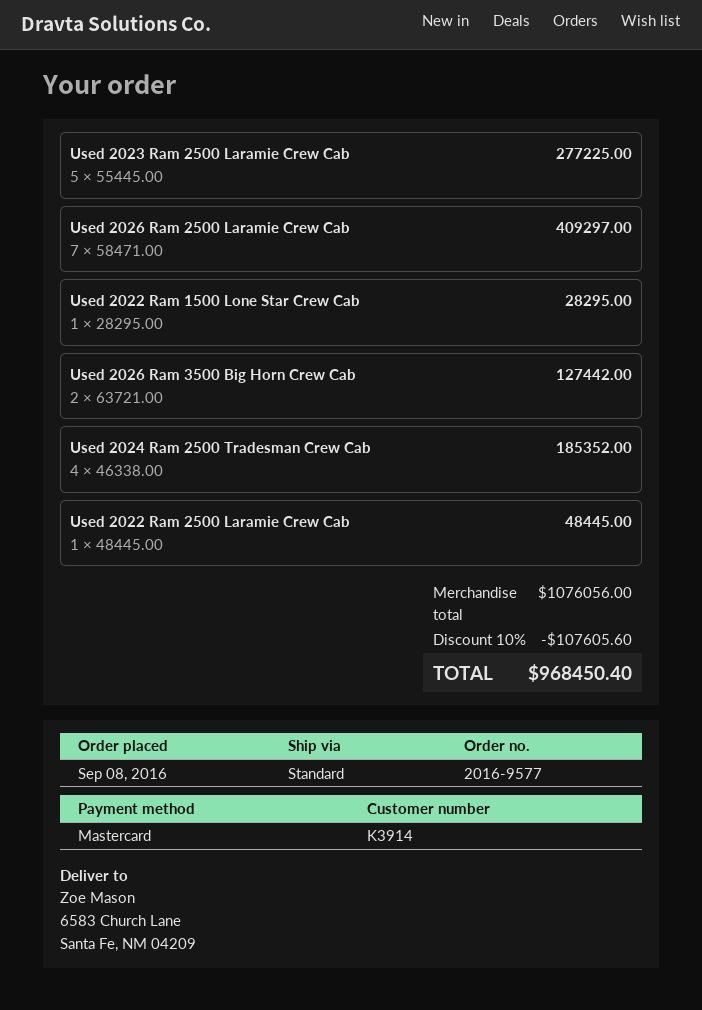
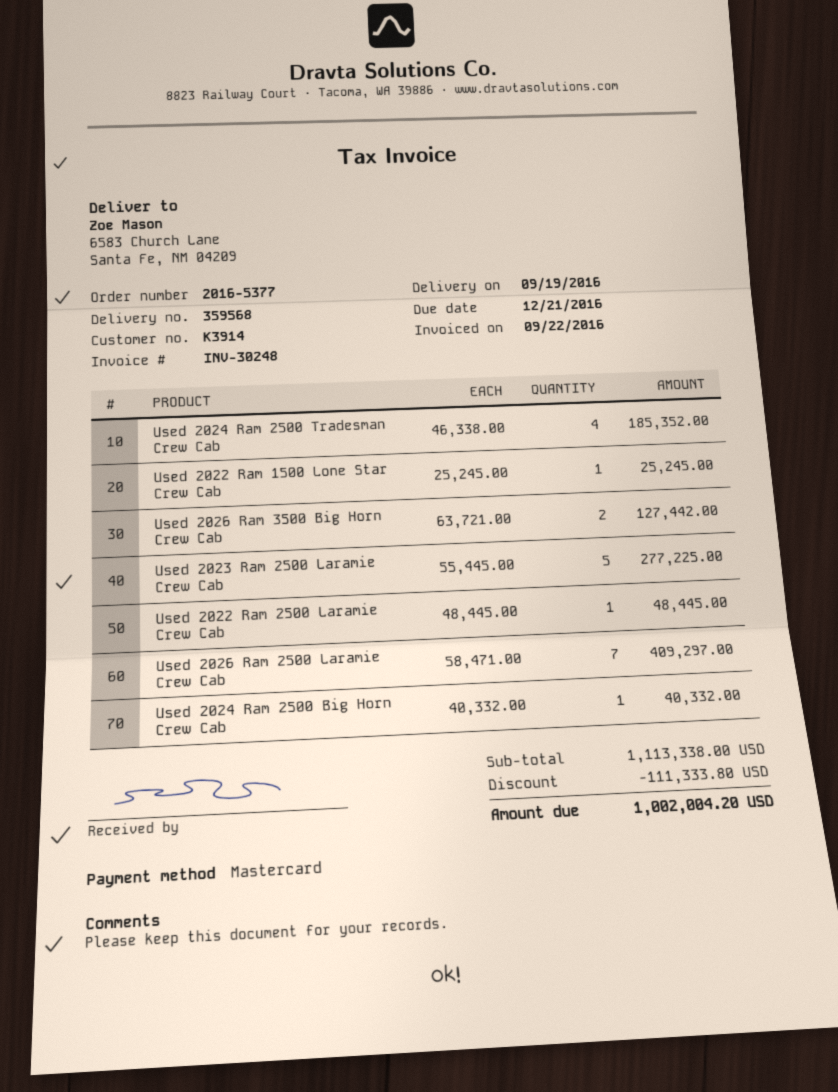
order number: 2016-9577 -> 2016-5377
Used 2022 Ram 1500 Lone Star Crew Cab: 1 x 28295.00 = 28295.00 -> 1 x 25245.00 = 25245.00
Used 2024 Ram 2500 Big Horn Crew Cab: none -> 1 x 40332.00 = 40332.00
subtotal: 1076056.00 -> 1113338.00
discount: 107605.60 -> 111333.80
total: 968450.40 -> 1002004.20

